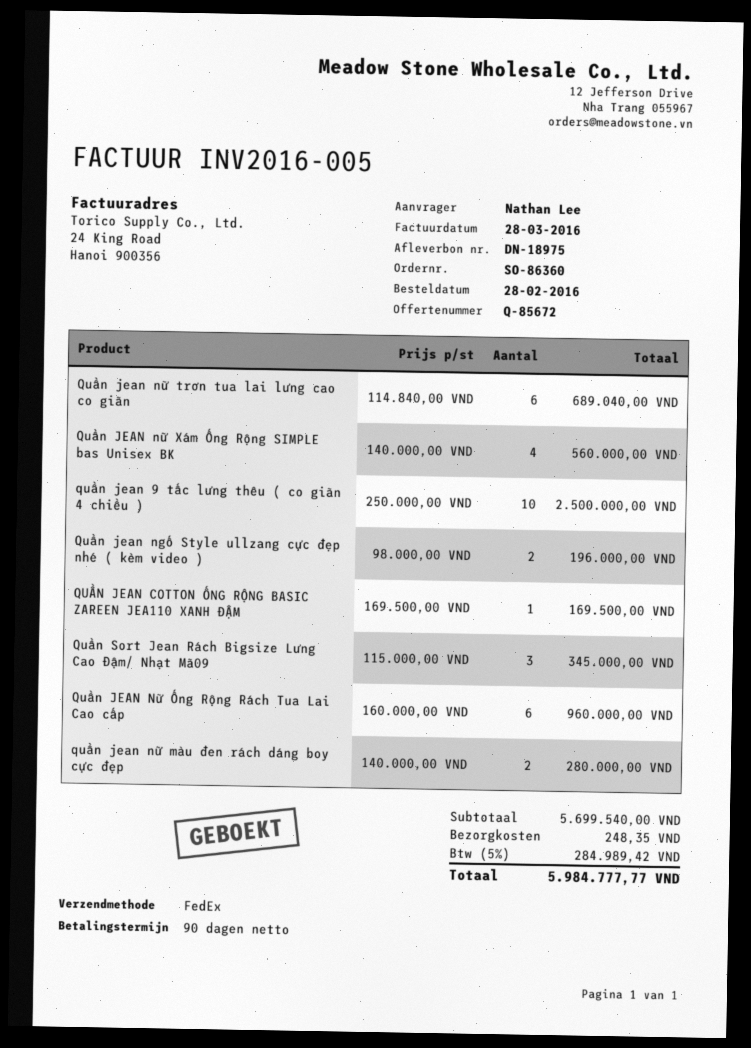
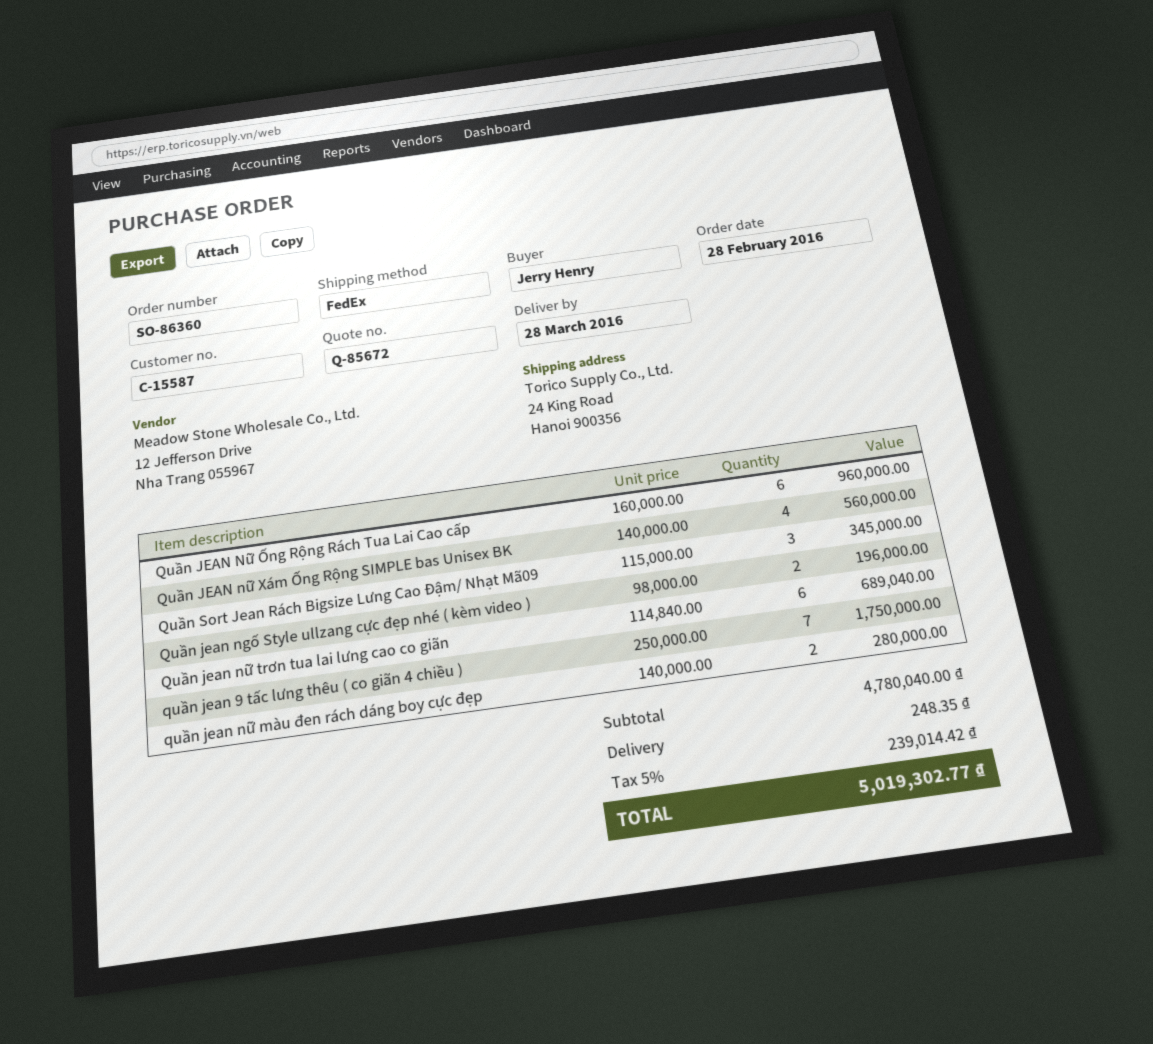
ordered by: Nathan Lee -> Jerry Henry
quần jean 9 tấc lưng thêu ( co giãn 4 chiều ): 10 x 250000.00 = 2500000.00 -> 7 x 250000.00 = 1750000.00
QUẦN JEAN COTTON ỐNG RỘNG BASIC ZAREEN JEA110 XANH ĐẬM: 1 x 169500.00 = 169500.00 -> none
subtotal: 5699540.00 -> 4780040.00
tax: 5% = 284989.42 -> 5% = 239014.42
total: 5984777.77 -> 5019302.77

